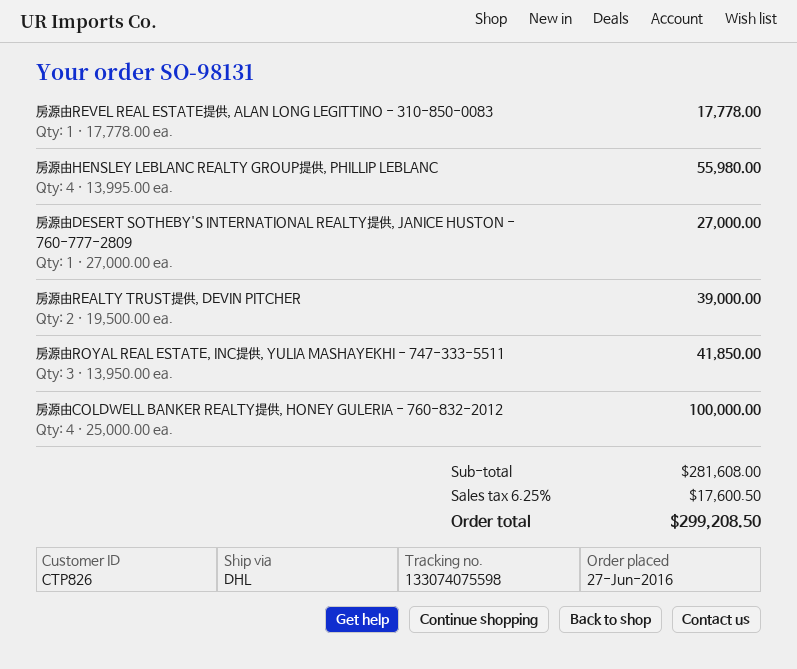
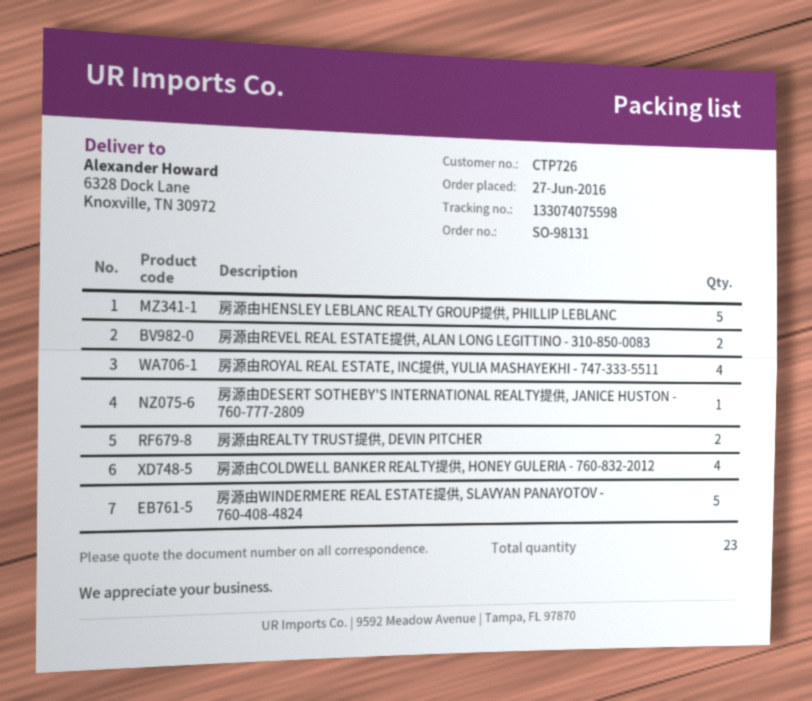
customer number: CTP826 -> CTP726
房源由REVEL REAL ESTATE提供, ALAN LONG LEGITTINO - 310-850-0083: 1 -> 2
房源由HENSLEY LEBLANC REALTY GROUP提供, PHILLIP LEBLANC: 4 -> 5
房源由ROYAL REAL ESTATE, INC提供, YULIA MASHAYEKHI - 747-333-5511: 3 -> 4
房源由WINDERMERE REAL ESTATE提供, SLAVYAN PANAYOTOV - 760-408-4824: none -> 5

